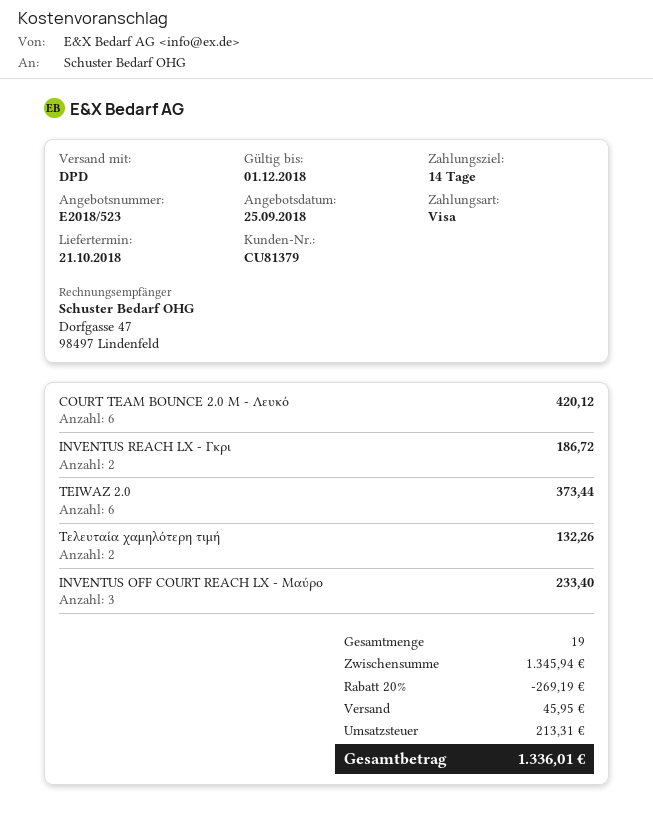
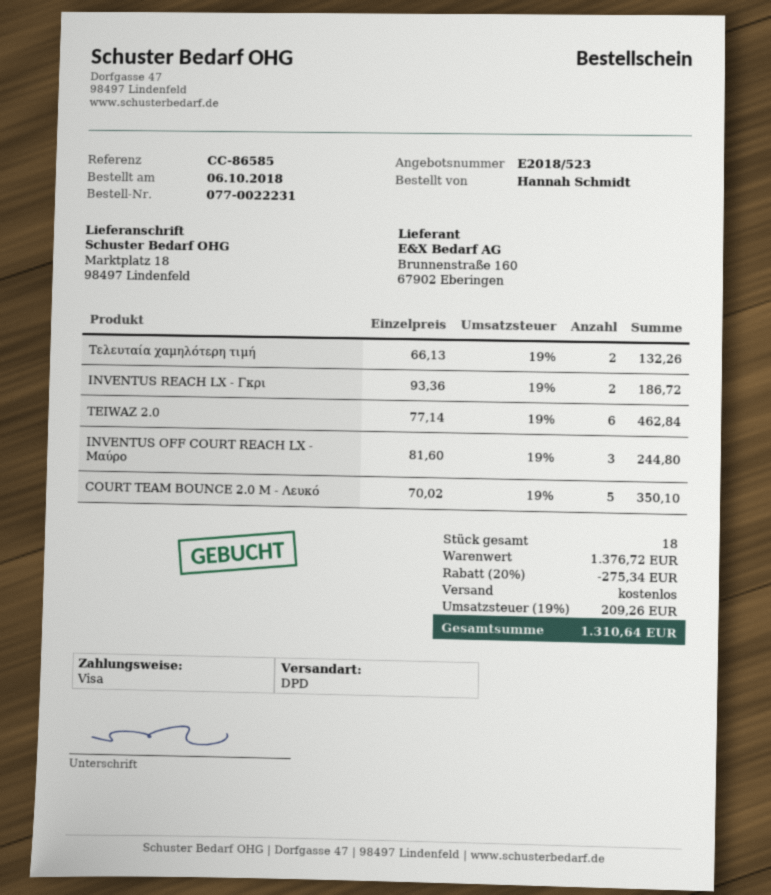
COURT TEAM BOUNCE 2.0 M - Λευκό: 6 for 420.12 -> 5 for 350.10
TEIWAZ 2.0: 6 for 373.44 -> 6 for 462.84
INVENTUS OFF COURT REACH LX - Μαύρο: 3 for 233.40 -> 3 for 244.80
total quantity: 19 -> 18
subtotal: 1345.94 -> 1376.72
discount: 20% = 269.19 -> 20% = 275.34
shipping: 45.95 -> 0.00
tax: 213.31 -> 209.26
total: 1336.01 -> 1310.64

